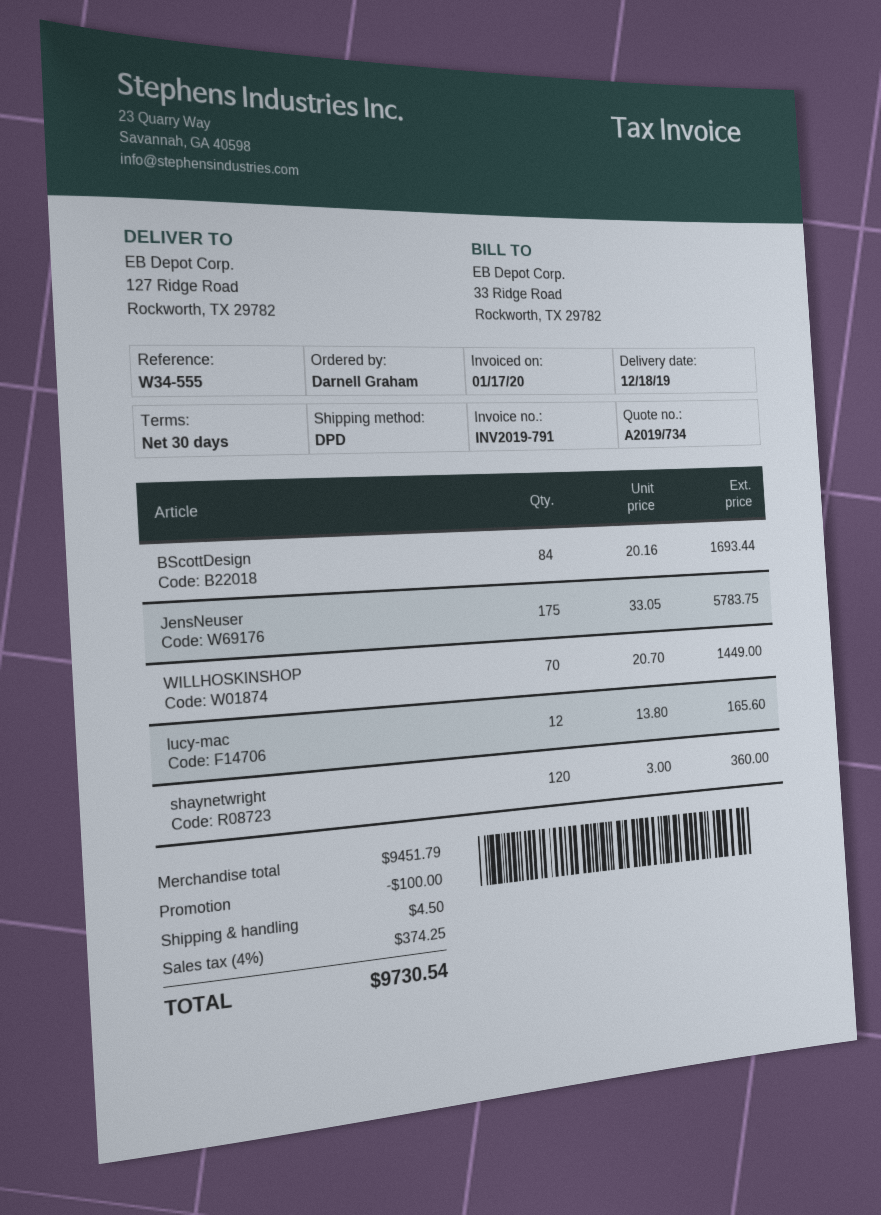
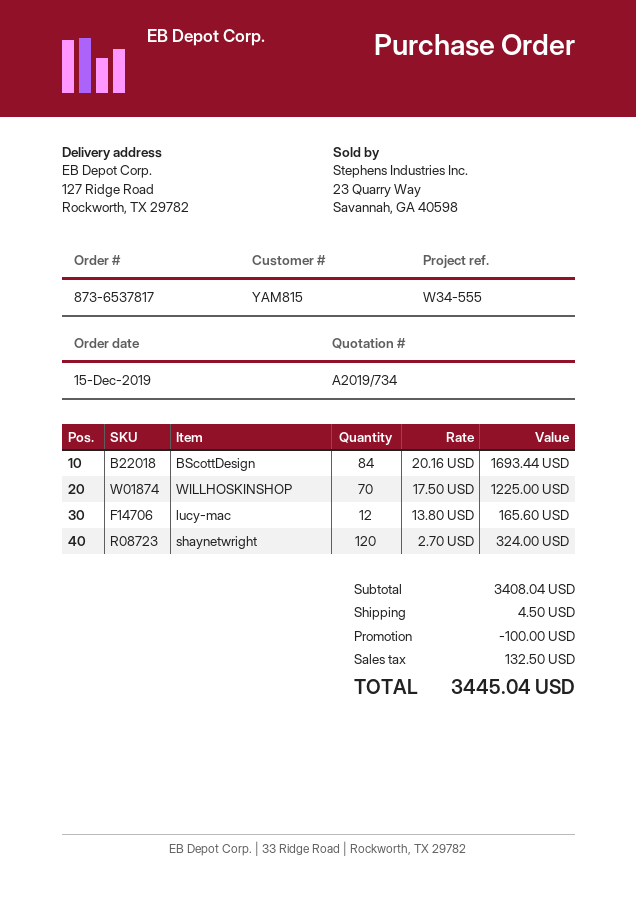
JensNeuser: 175 x 33.05 = 5783.75 -> none
WILLHOSKINSHOP: 70 x 20.70 = 1449.00 -> 70 x 17.50 = 1225.00
shaynetwright: 120 x 3.00 = 360.00 -> 120 x 2.70 = 324.00
subtotal: 9451.79 -> 3408.04
tax: 374.25 -> 132.50
total: 9730.54 -> 3445.04

